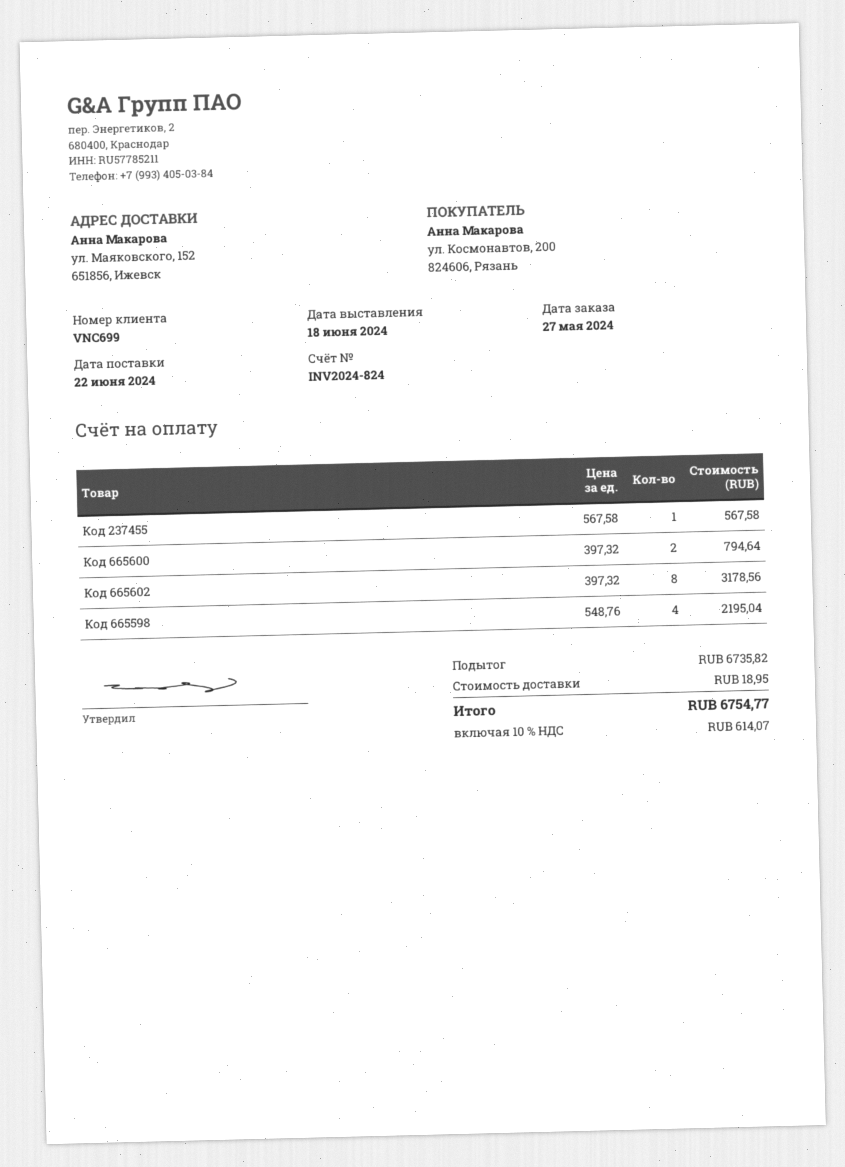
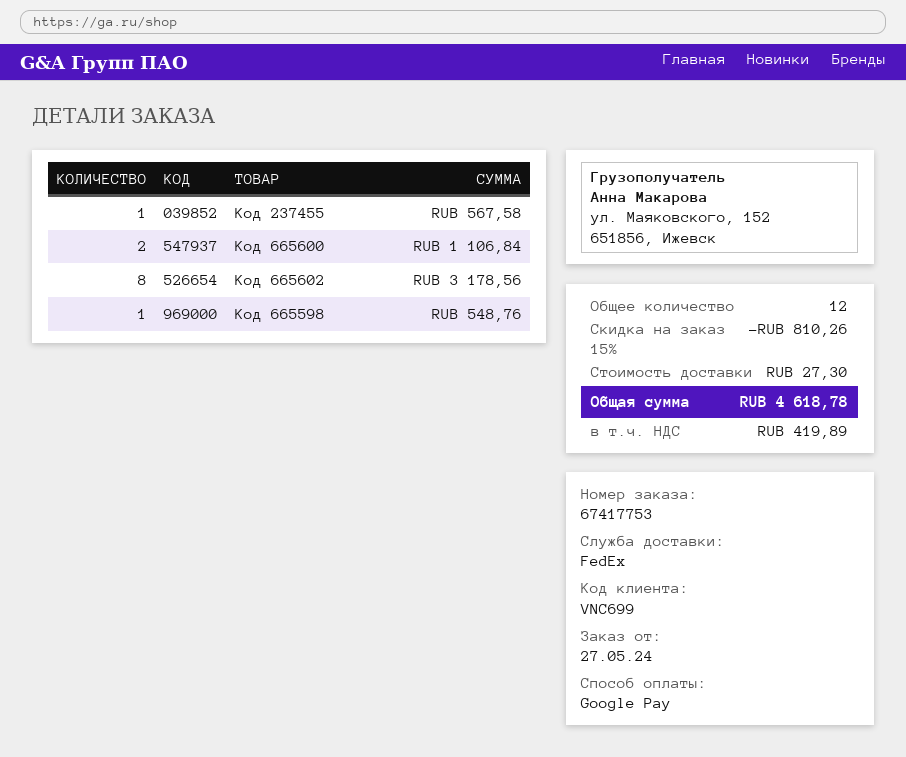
Код 665600: 2 for 794.64 -> 2 for 1106.84
Код 665598: 4 for 2195.04 -> 1 for 548.76
discount: none -> 15% = 810.26
shipping: 18.95 -> 27.30
tax: 614.07 -> 419.89
total: 6754.77 -> 4618.78

